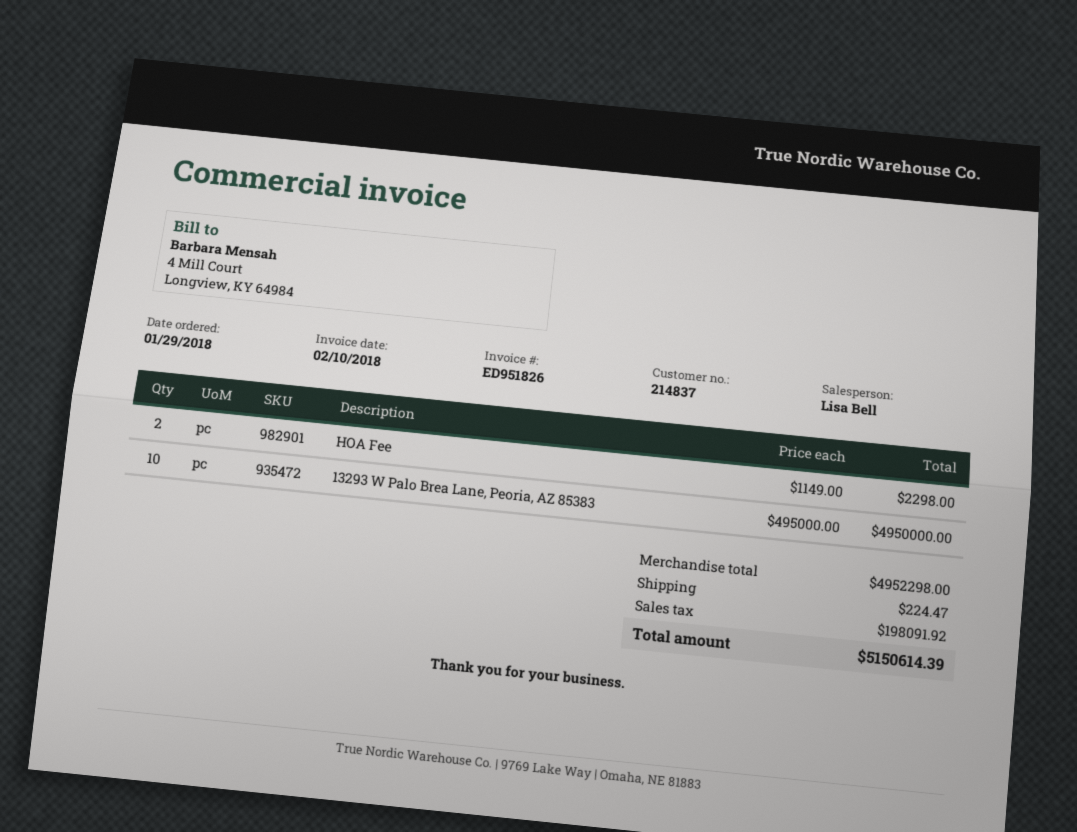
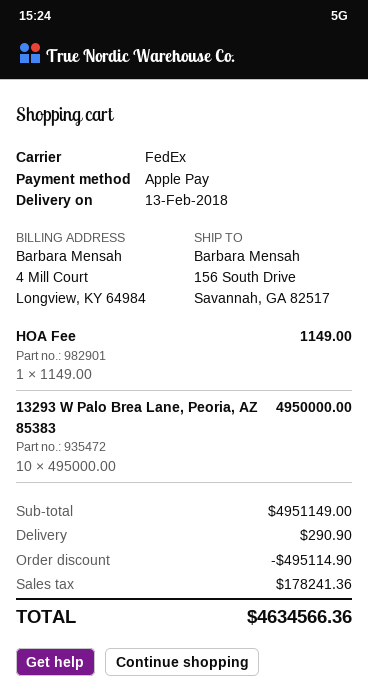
HOA Fee: 2 x 1149.00 = 2298.00 -> 1 x 1149.00 = 1149.00
subtotal: 4952298.00 -> 4951149.00
discount: none -> 495114.90
shipping: 224.47 -> 290.90
tax: 198091.92 -> 178241.36
total: 5150614.39 -> 4634566.36

